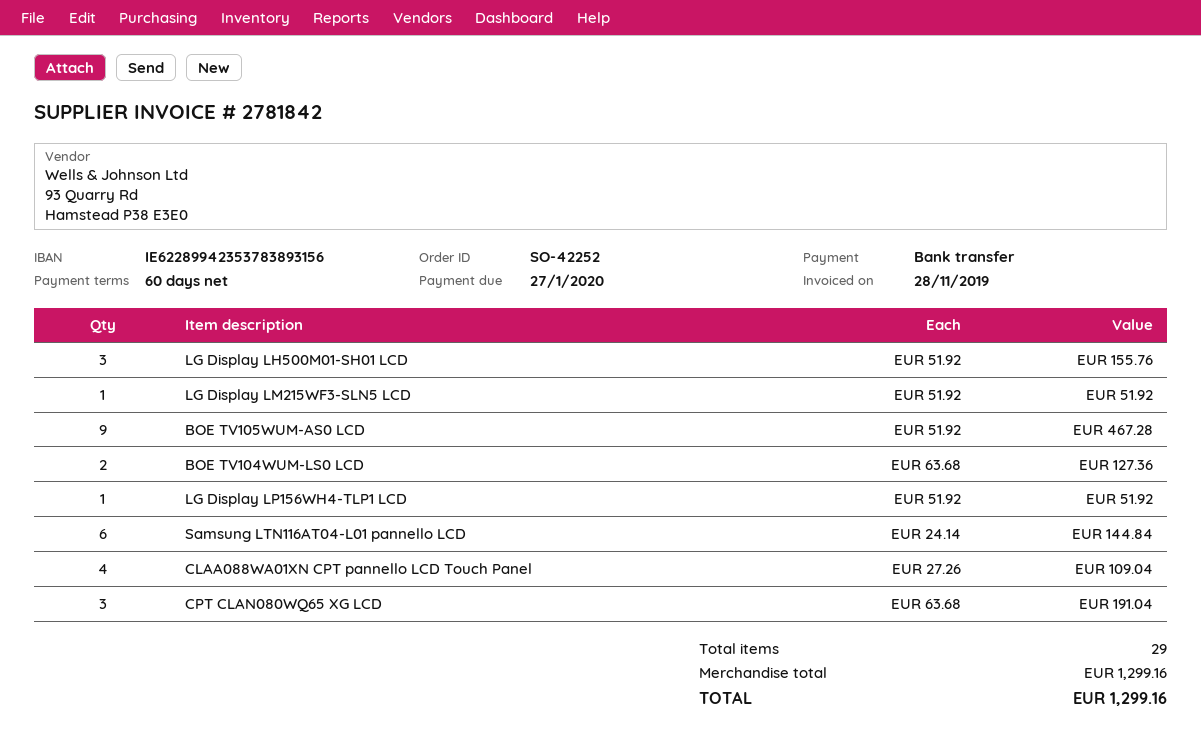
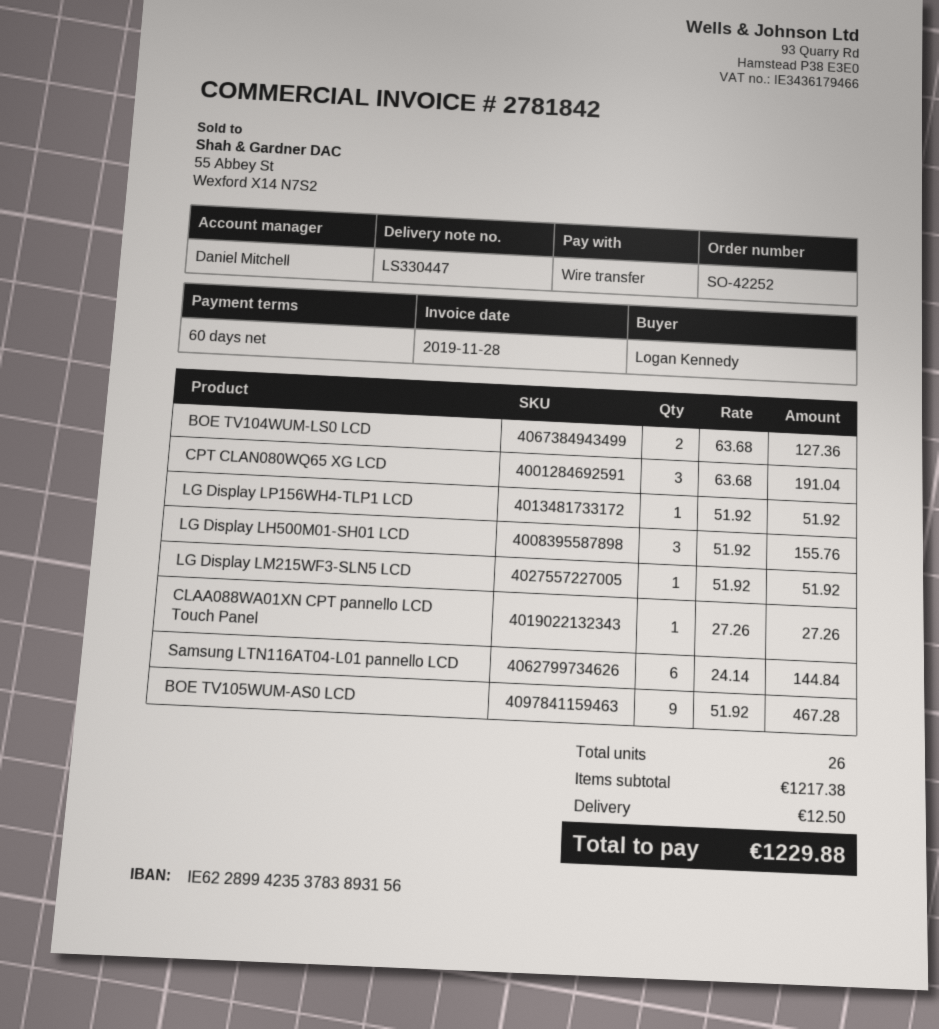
CLAA088WA01XN CPT pannello LCD Touch Panel: 4 x 27.26 = 109.04 -> 1 x 27.26 = 27.26
total quantity: 29 -> 26
subtotal: 1299.16 -> 1217.38
shipping: none -> 12.50
total: 1299.16 -> 1229.88

